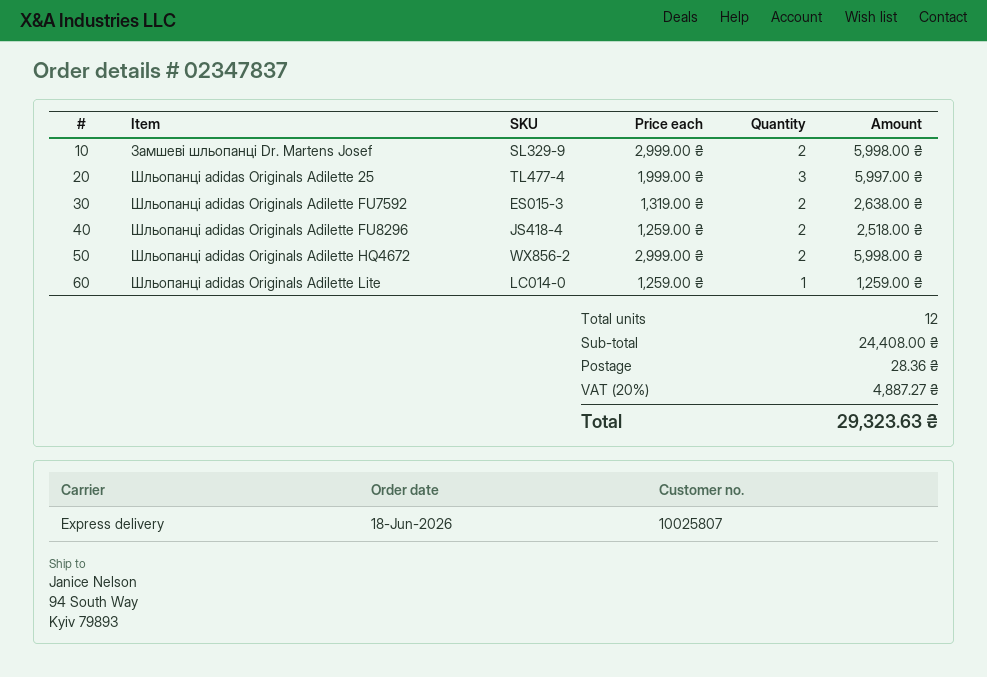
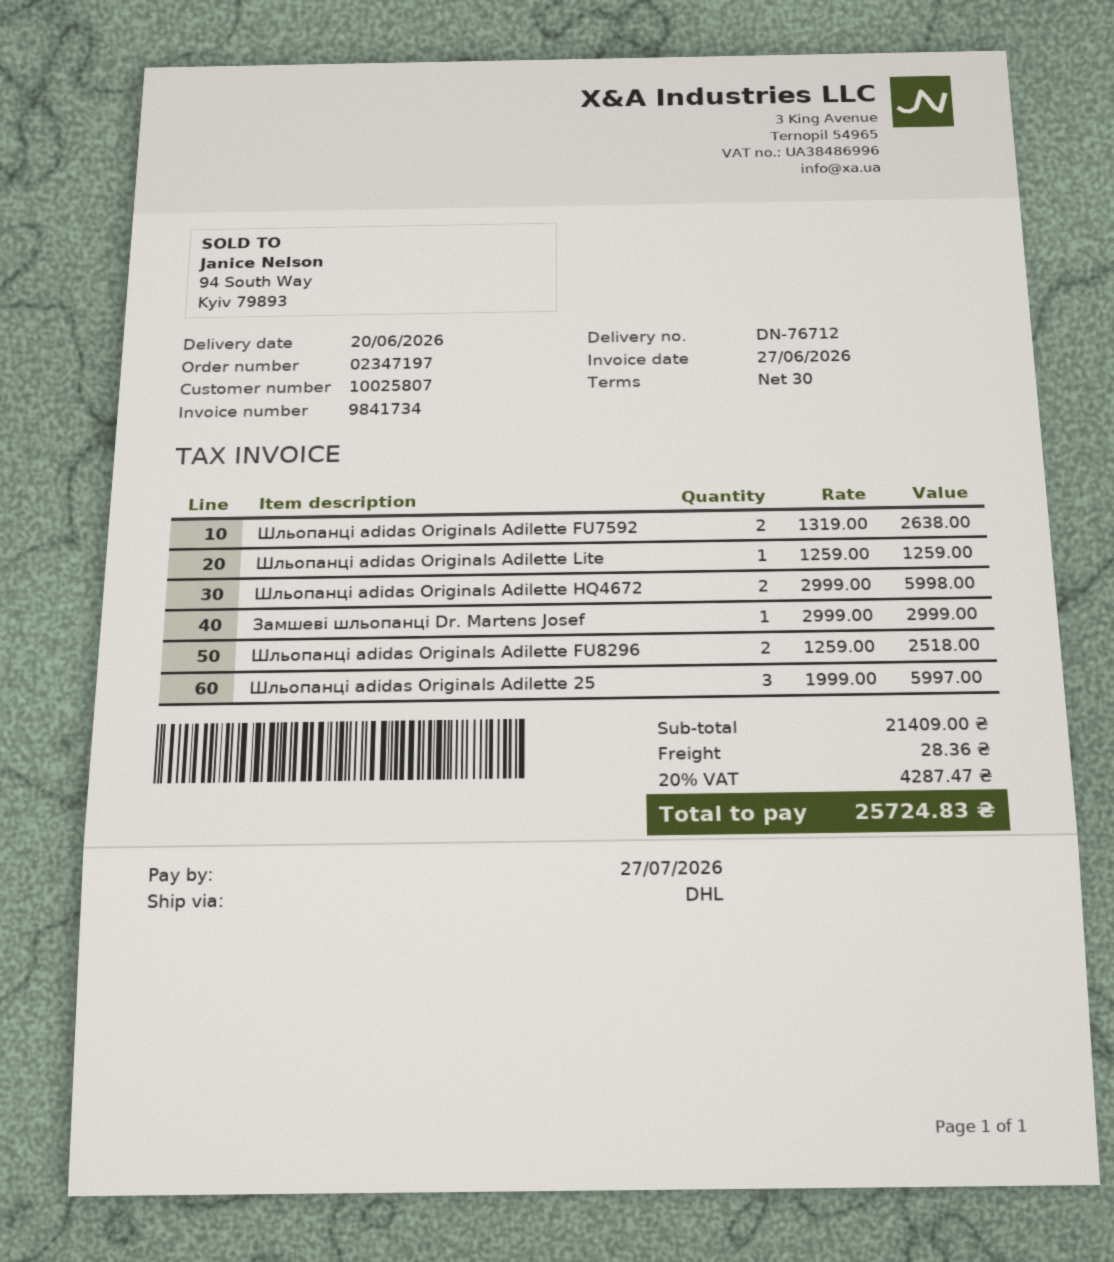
order number: 02347837 -> 02347197
shipping method: express -> DHL
Замшеві шльопанці Dr. Martens Josef: 2 x 2999.00 = 5998.00 -> 1 x 2999.00 = 2999.00
subtotal: 24408.00 -> 21409.00
tax: 20% = 4887.27 -> 20% = 4287.47
total: 29323.63 -> 25724.83

